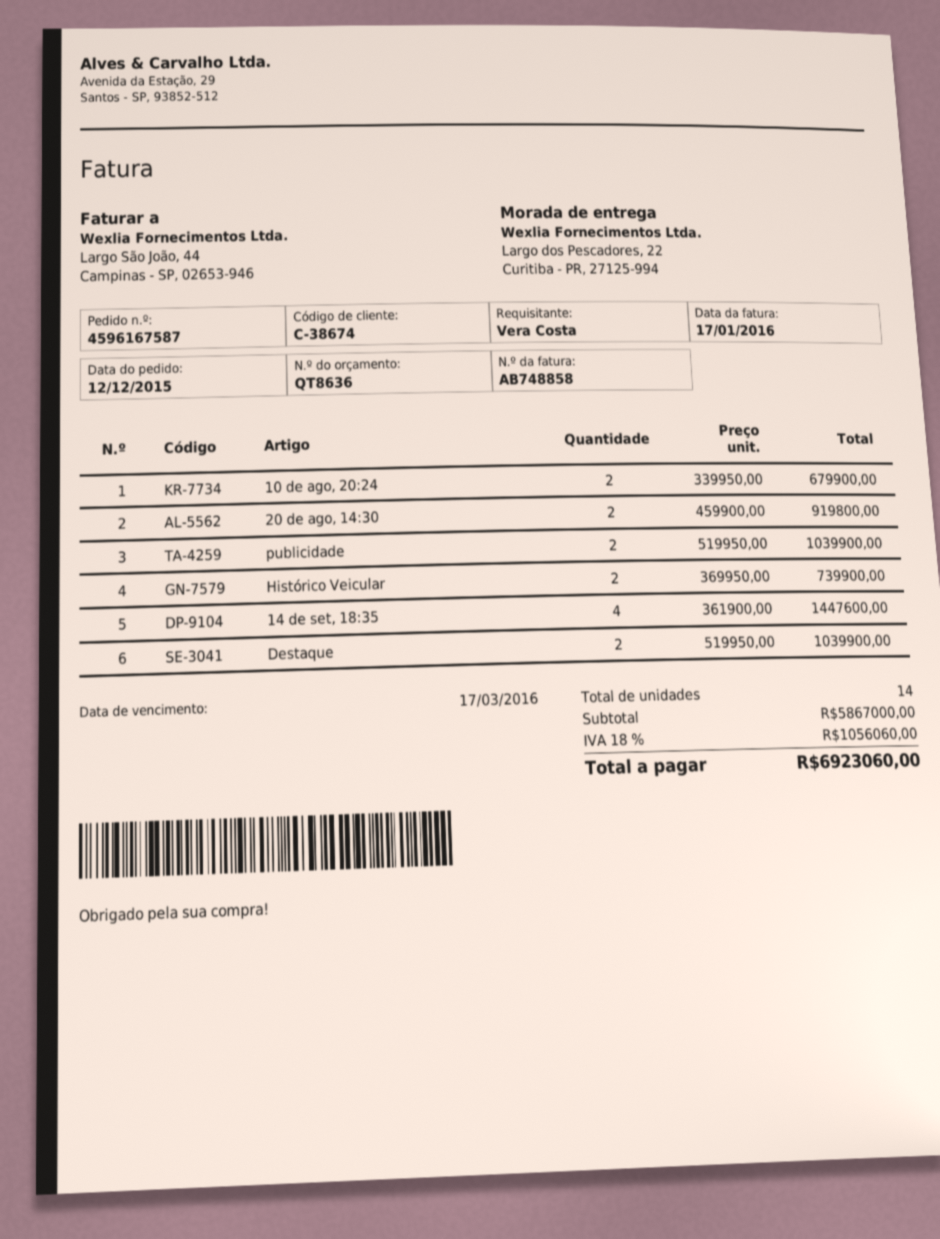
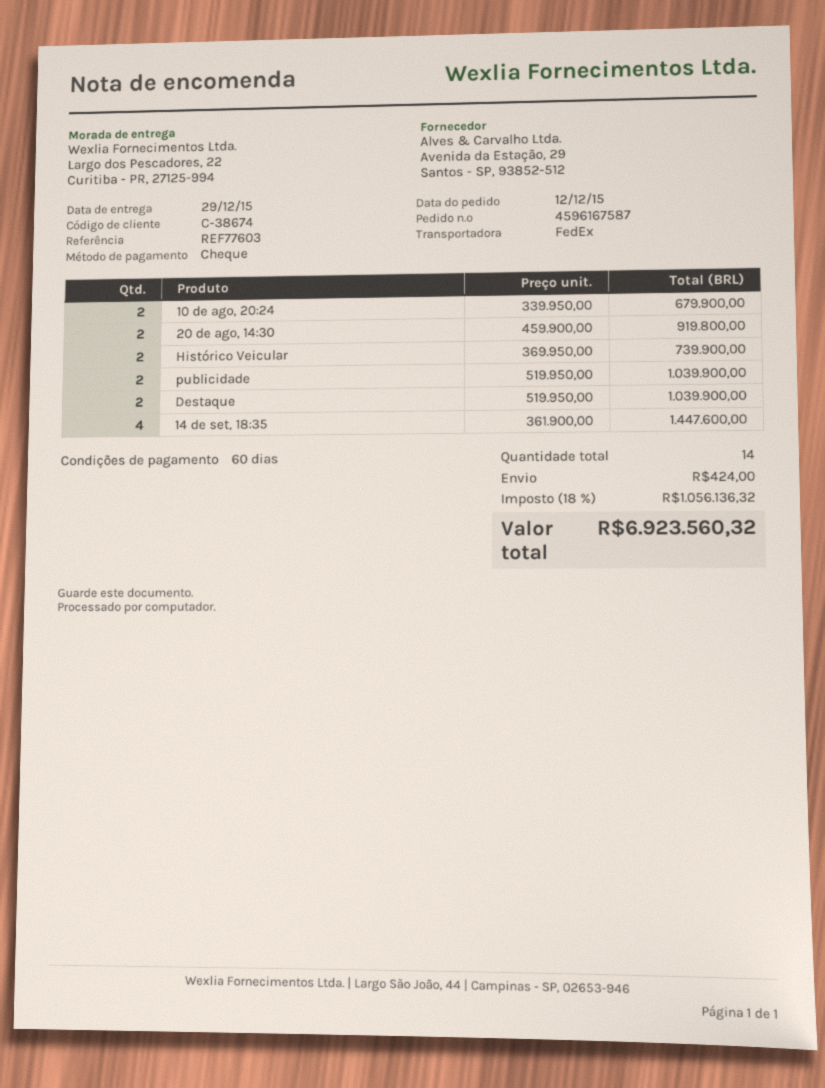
shipping: none -> 424.00
tax: 18% = 1056060.00 -> 18% = 1056136.32
total: 6923060.00 -> 6923560.32

